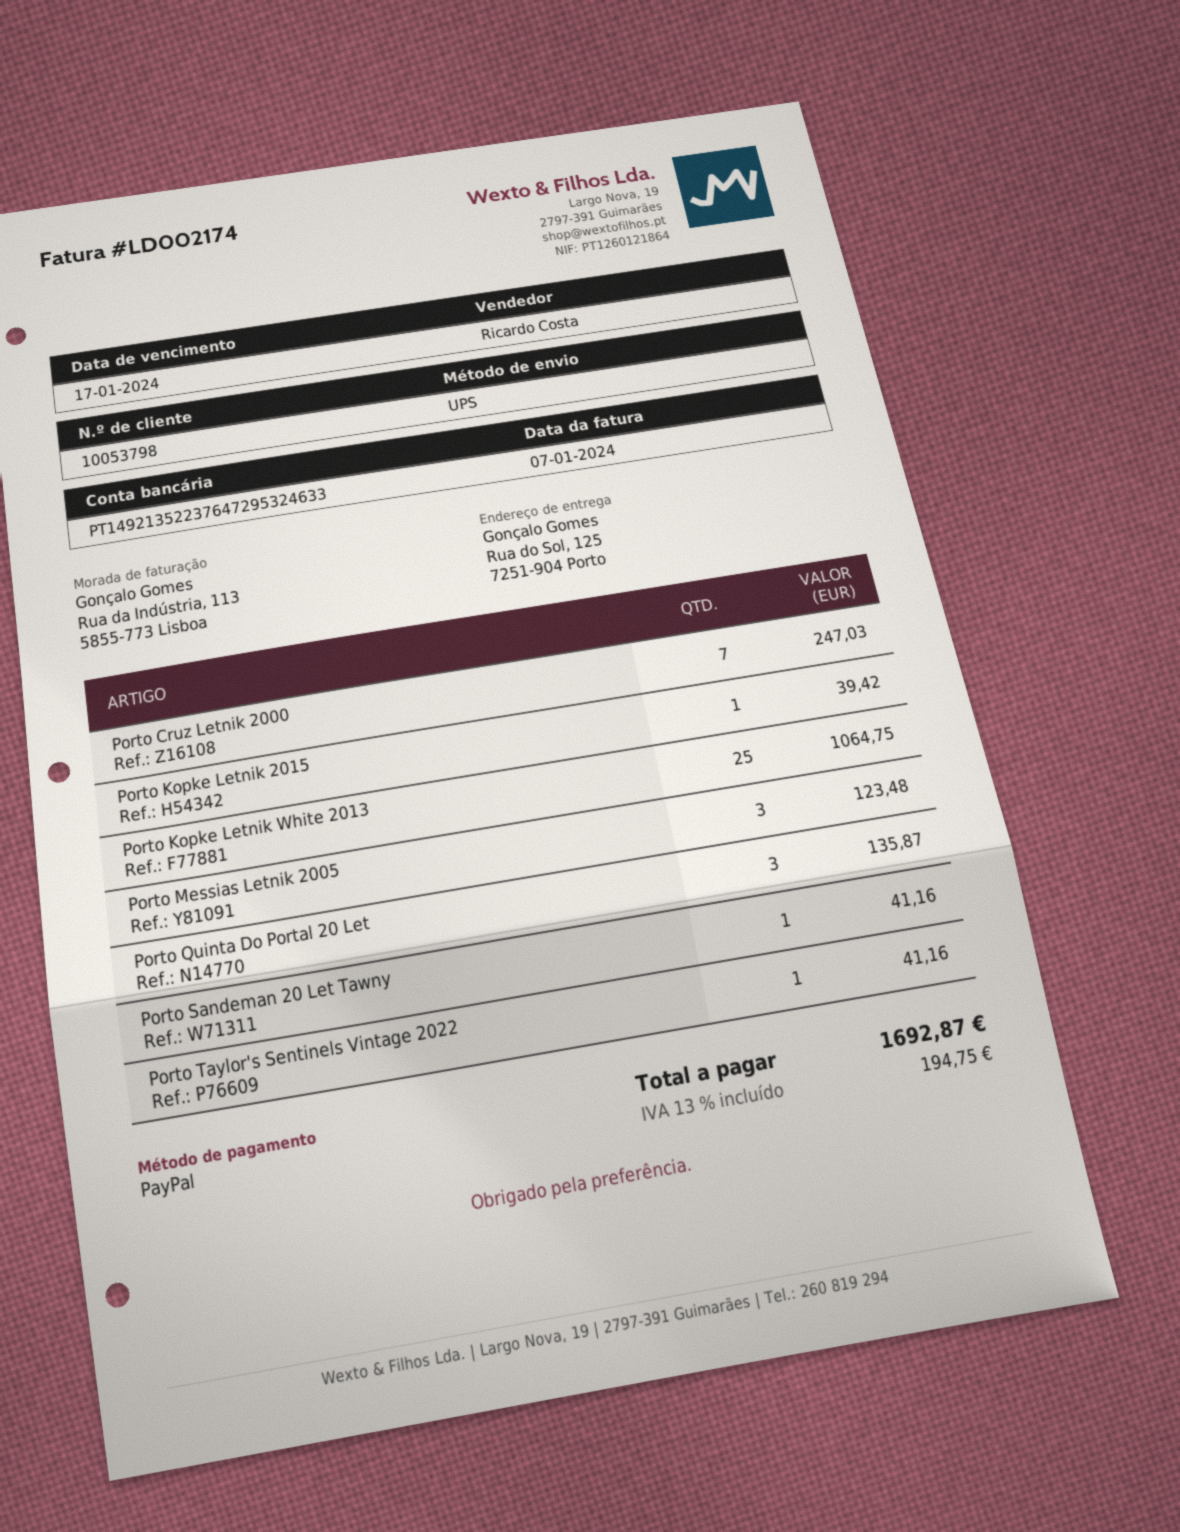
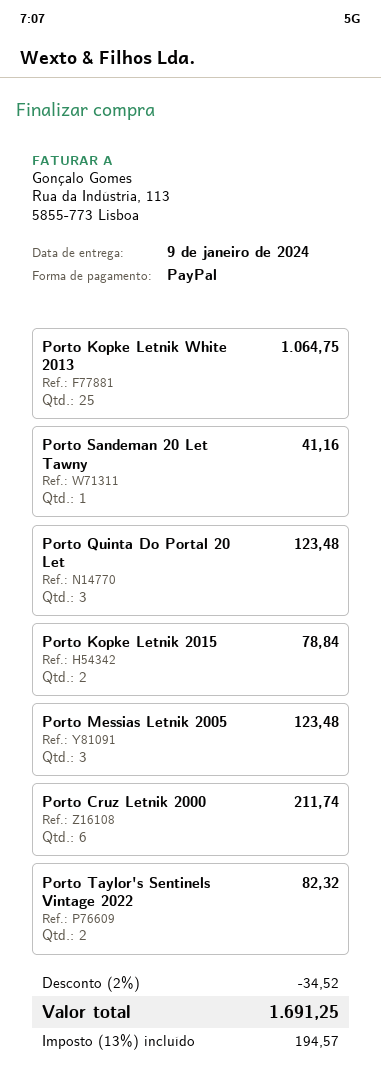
Porto Cruz Letnik 2000: 7 for 247.03 -> 6 for 211.74
Porto Kopke Letnik 2015: 1 for 39.42 -> 2 for 78.84
Porto Quinta Do Portal 20 Let: 3 for 135.87 -> 3 for 123.48
Porto Taylor's Sentinels Vintage 2022: 1 for 41.16 -> 2 for 82.32
discount: none -> 2% = 34.52
tax: 13% = 194.75 -> 13% = 194.57
total: 1692.87 -> 1691.25

